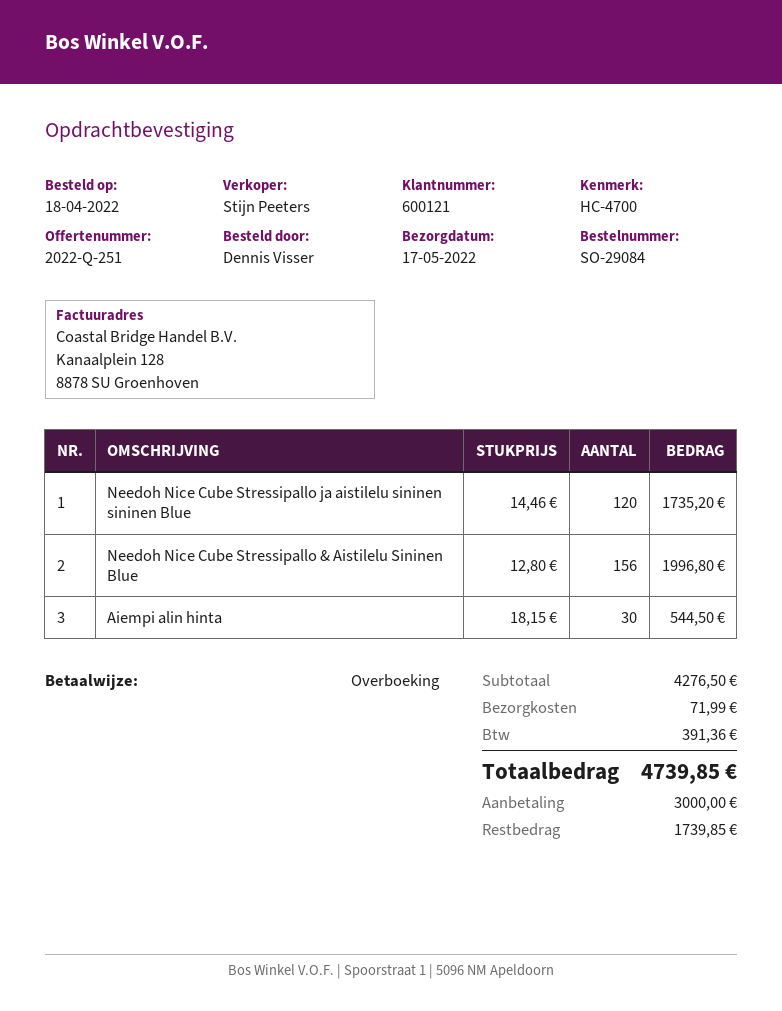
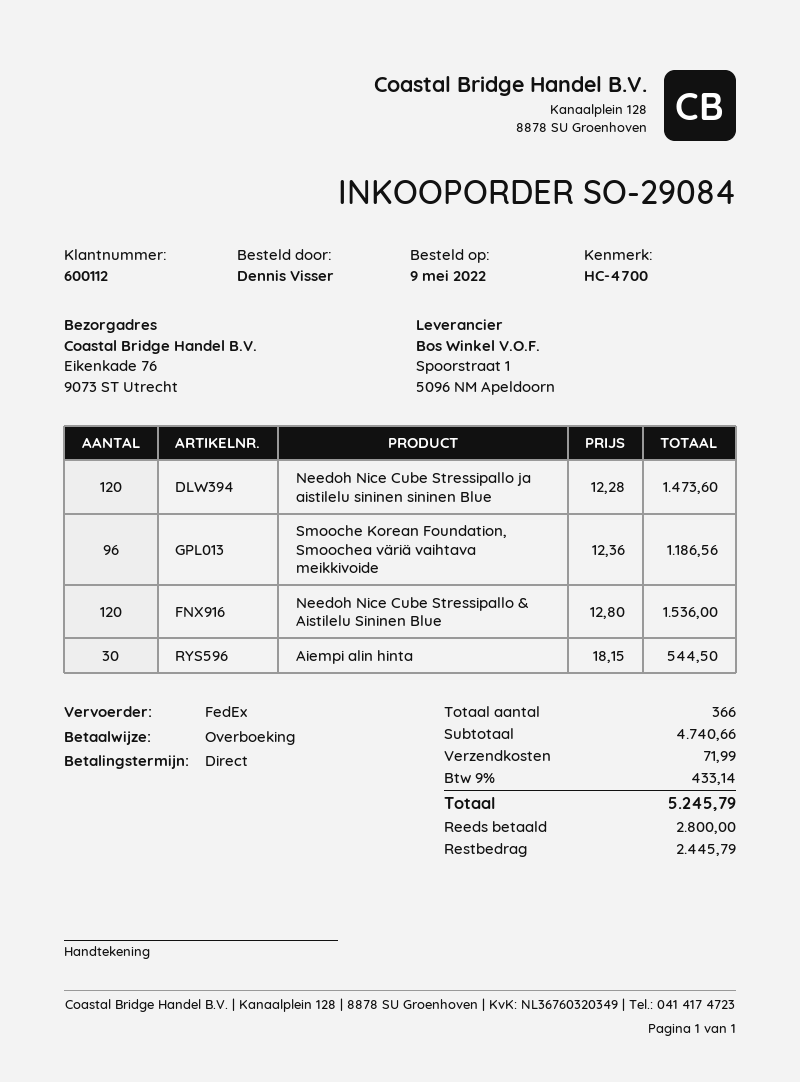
order date: 2022-04-18 -> 2022-05-09
customer number: 600121 -> 600112
Needoh Nice Cube Stressipallo ja aistilelu sininen sininen Blue: 120 x 14.46 = 1735.20 -> 120 x 12.28 = 1473.60
Needoh Nice Cube Stressipallo & Aistilelu Sininen Blue: 156 x 12.80 = 1996.80 -> 120 x 12.80 = 1536.00
Smooche Korean Foundation, Smoochea väriä vaihtava meikkivoide: none -> 96 x 12.36 = 1186.56
subtotal: 4276.50 -> 4740.66
tax: 391.36 -> 433.14
total: 4739.85 -> 5245.79
deposit: 3000.00 -> 2800.00
balance: 1739.85 -> 2445.79

